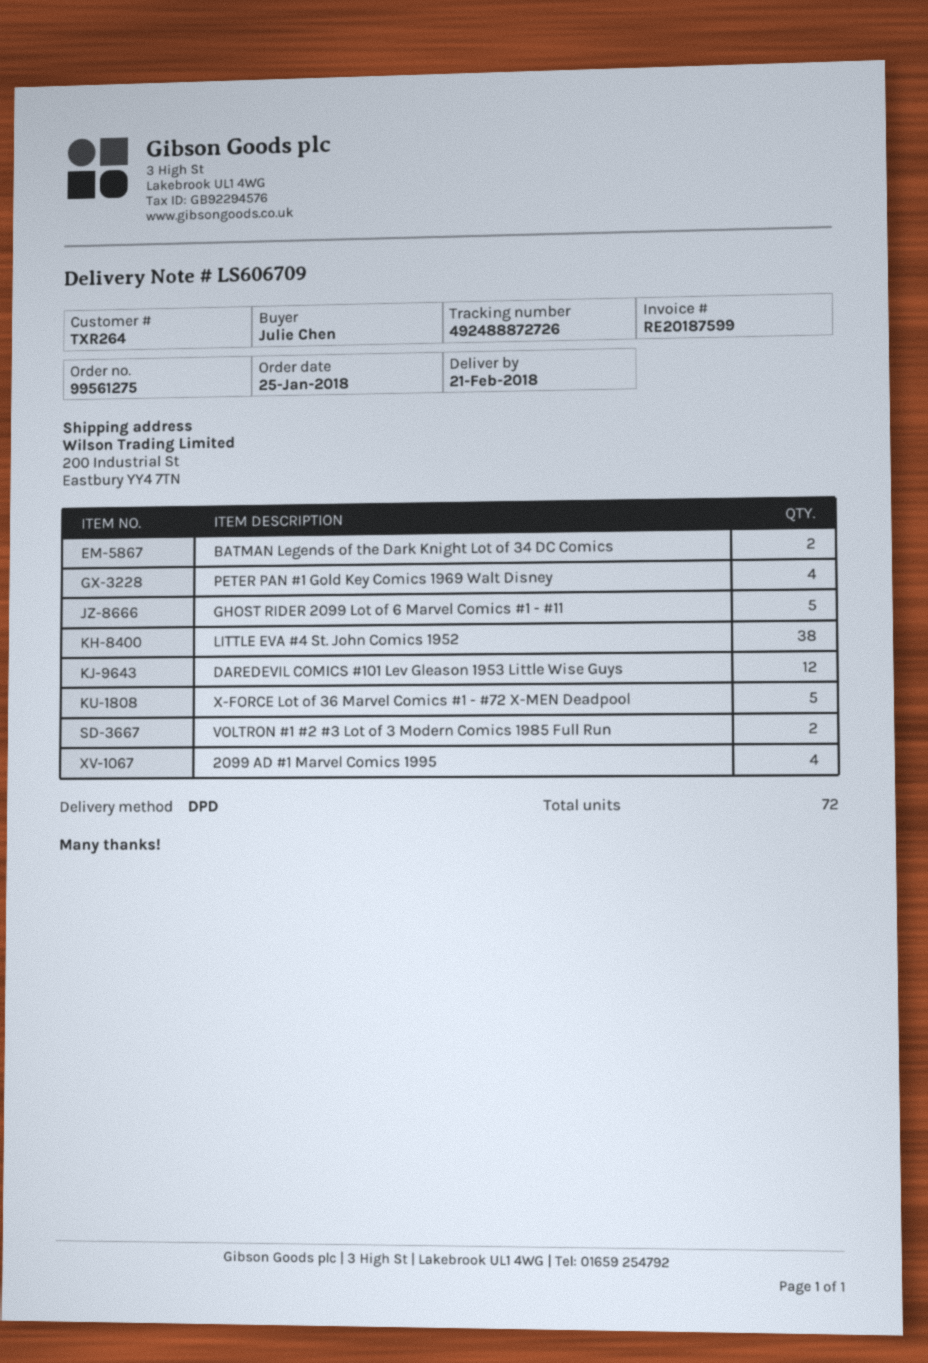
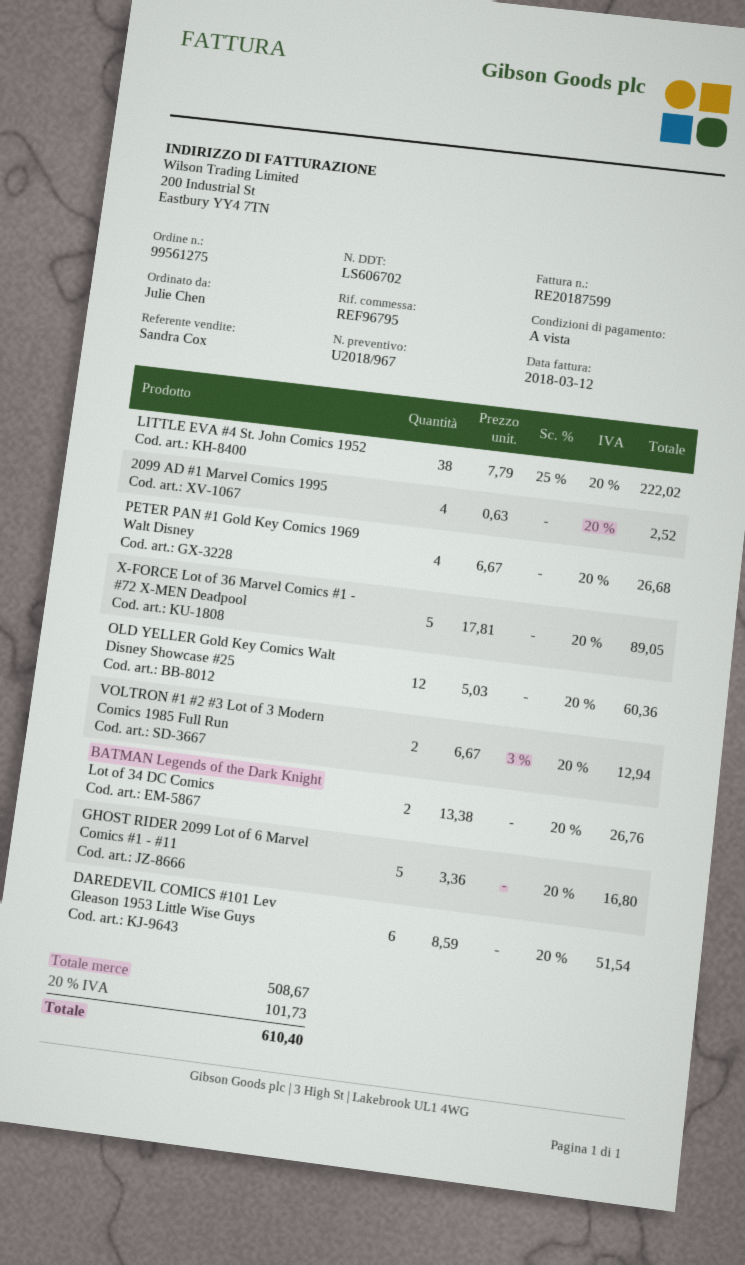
delivery note number: LS606709 -> LS606702
DAREDEVIL COMICS #101 Lev Gleason 1953 Little Wise Guys: 12 -> 6
OLD YELLER Gold Key Comics Walt Disney Showcase #25: none -> 12

